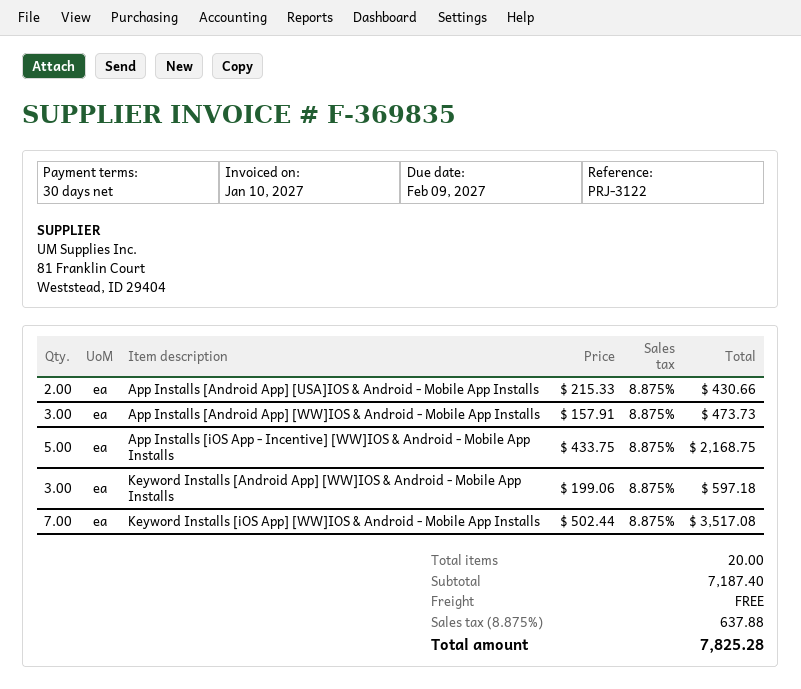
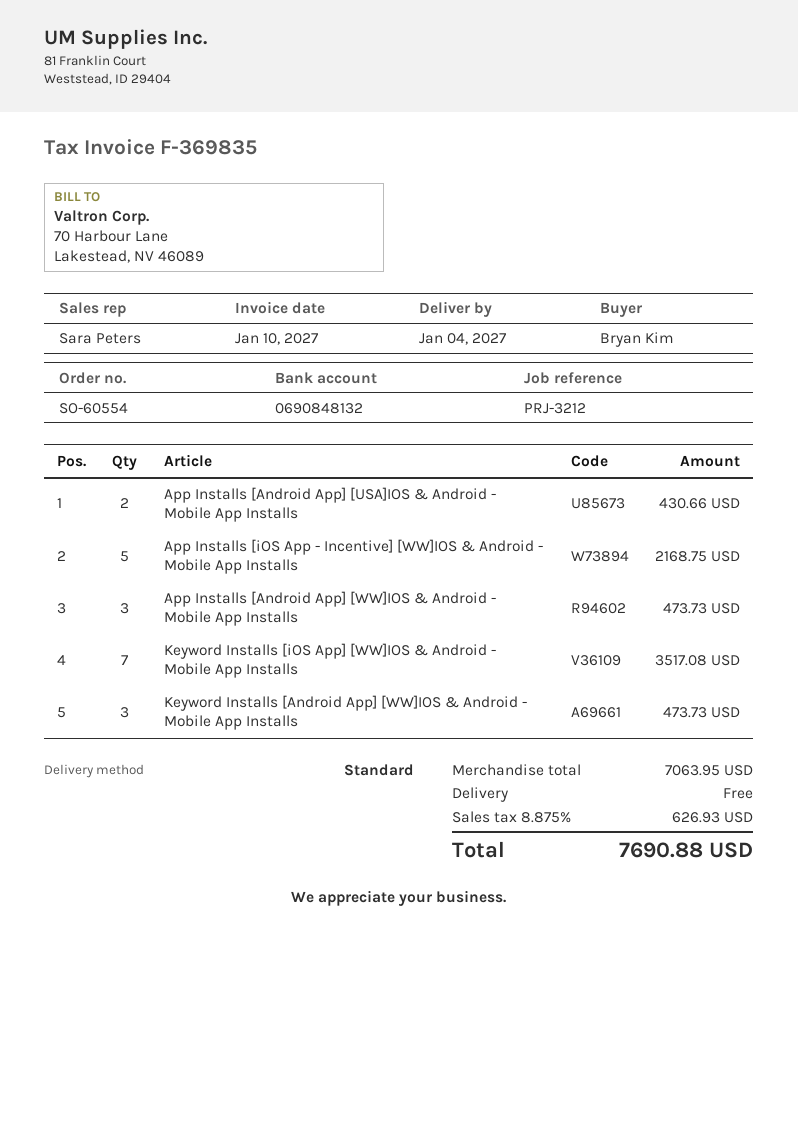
reference: PRJ-3122 -> PRJ-3212
Keyword Installs [Android App] [WW]IOS & Android - Mobile App Installs: 3 for 597.18 -> 3 for 473.73
subtotal: 7187.40 -> 7063.95
tax: 8.875% = 637.88 -> 8.875% = 626.93
total: 7825.28 -> 7690.88

